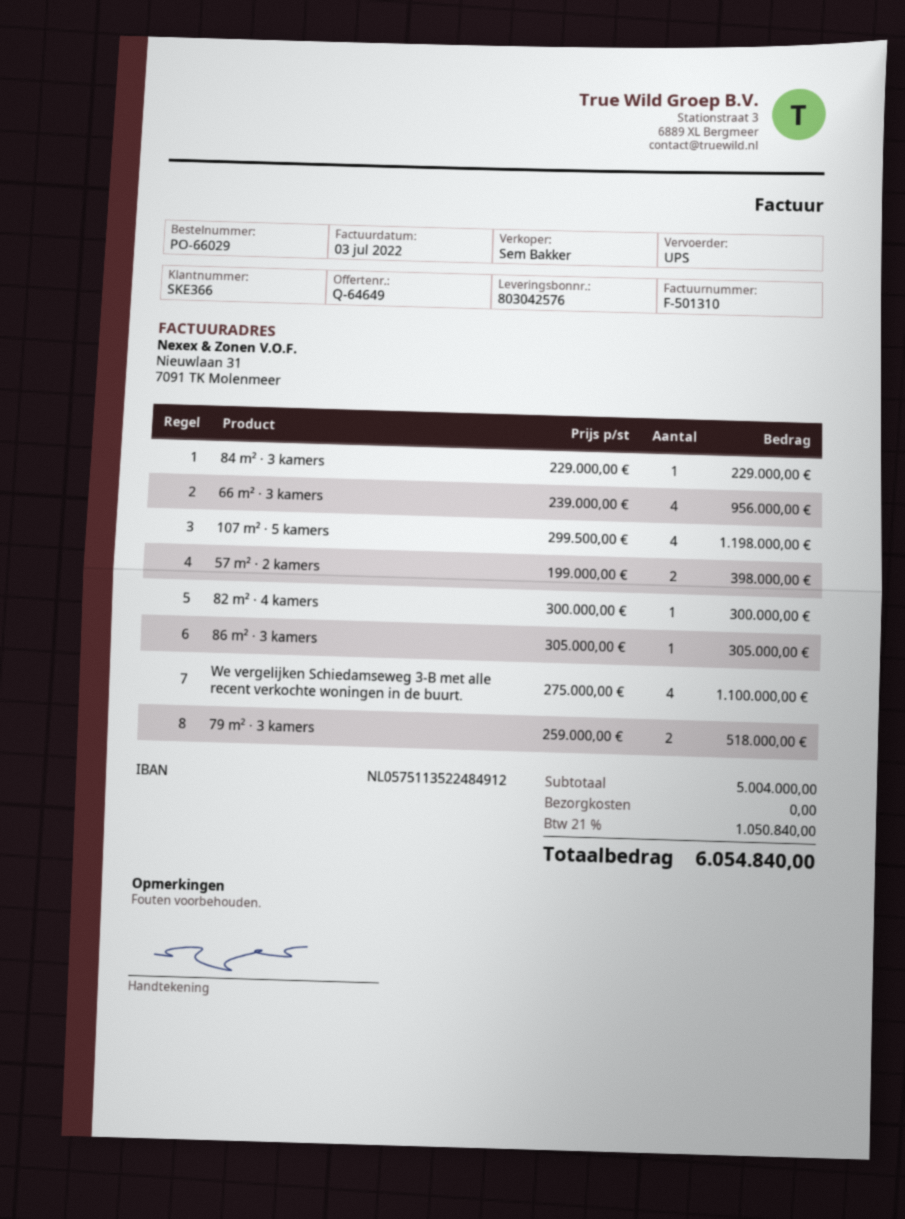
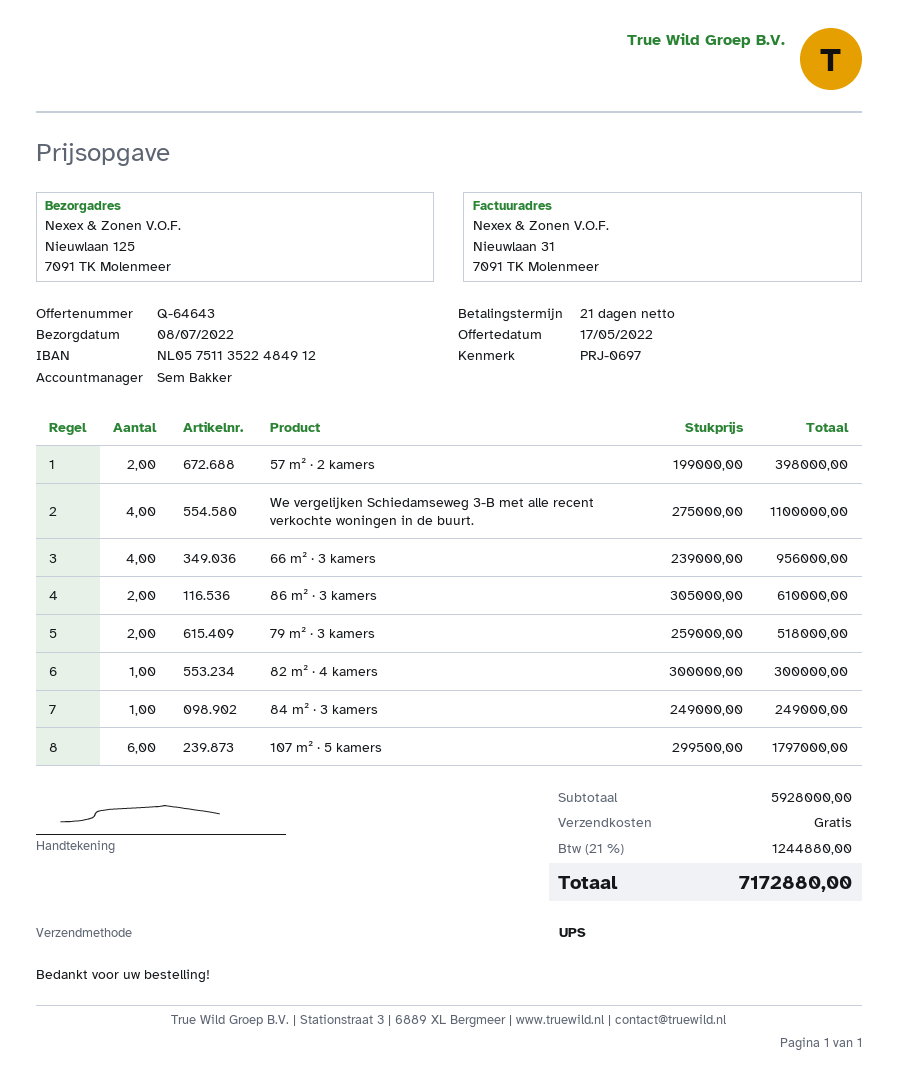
quote number: Q-64649 -> Q-64643
84 m² · 3 kamers: 1 x 229000.00 = 229000.00 -> 1 x 249000.00 = 249000.00
107 m² · 5 kamers: 4 x 299500.00 = 1198000.00 -> 6 x 299500.00 = 1797000.00
86 m² · 3 kamers: 1 x 305000.00 = 305000.00 -> 2 x 305000.00 = 610000.00
subtotal: 5004000.00 -> 5928000.00
tax: 21% = 1050840.00 -> 21% = 1244880.00
total: 6054840.00 -> 7172880.00

